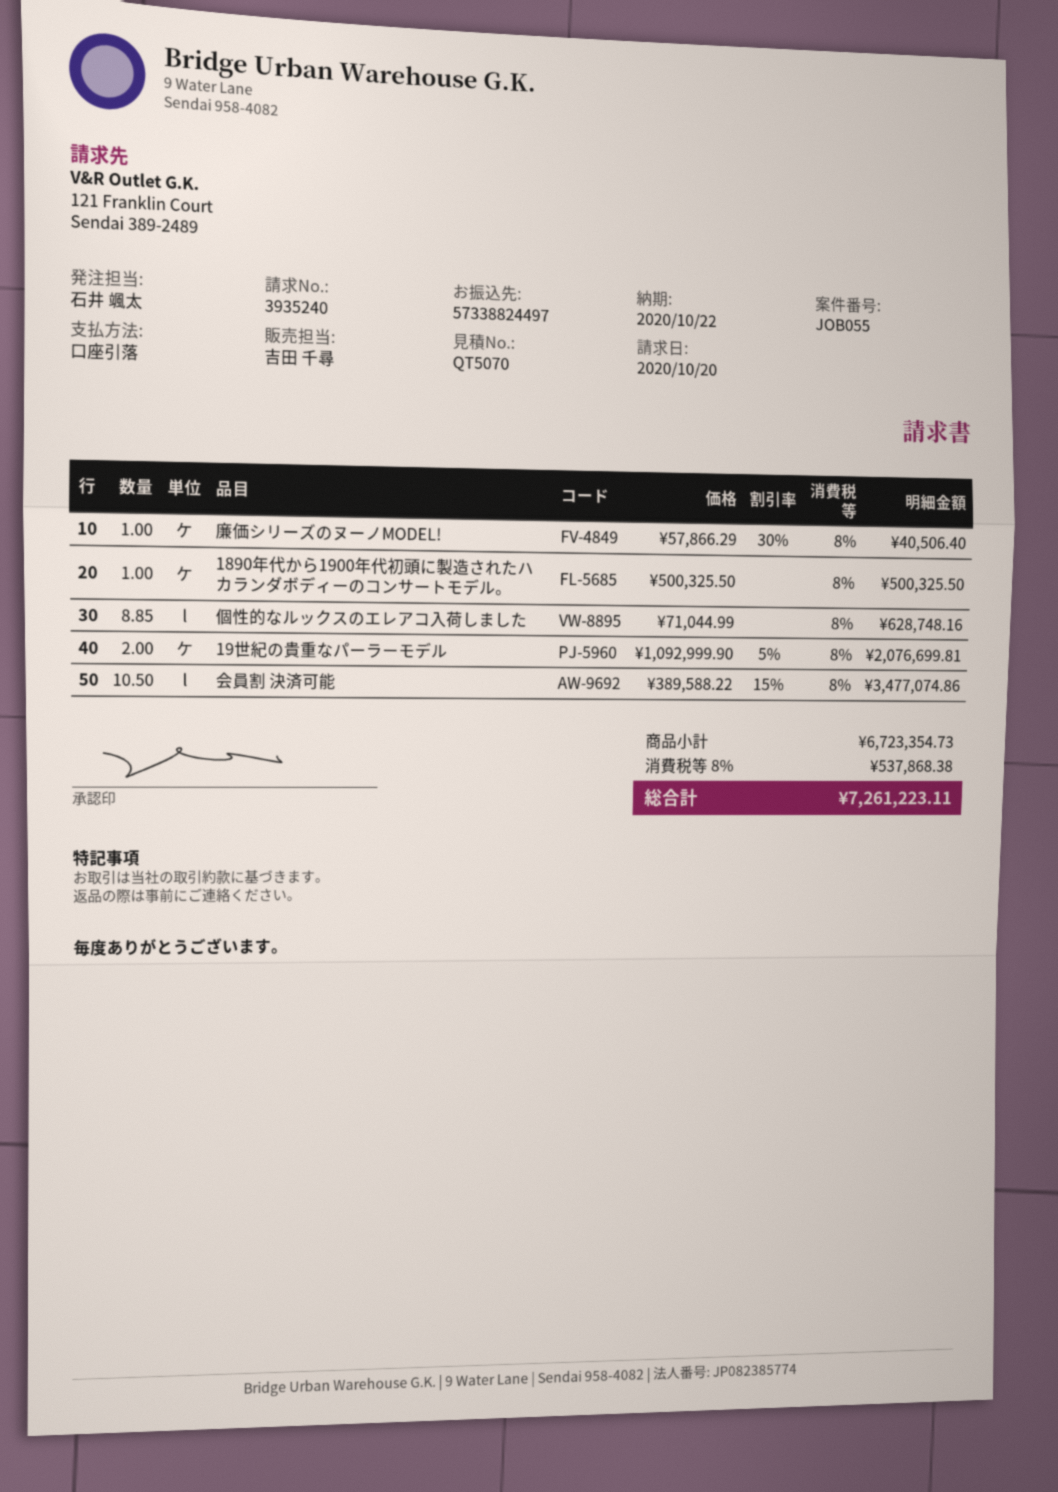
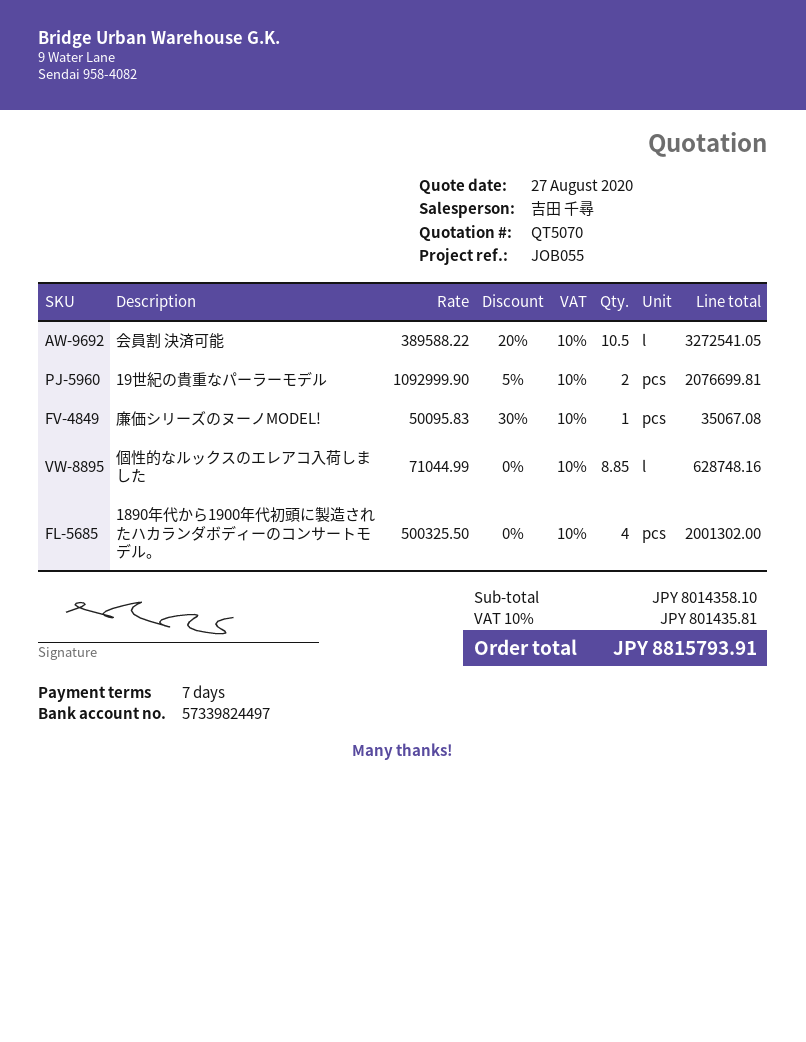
bank account: 57338824497 -> 57339824497
廉価シリーズのヌーノMODEL!: 1 x 57866.29 - 30% = 40506.40 -> 1 x 50095.83 - 30% = 35067.08
1890年代から1900年代初頭に製造されたハカランダボディーのコンサートモデル。: 1 x 500325.50 = 500325.50 -> 4 x 500325.50 = 2001302.00
会員割 決済可能: 10.5 x 389588.22 - 15% = 3477074.86 -> 10.5 x 389588.22 - 20% = 3272541.05
subtotal: 6723354.73 -> 8014358.10
tax: 8% = 537868.38 -> 10% = 801435.81
total: 7261223.11 -> 8815793.91

